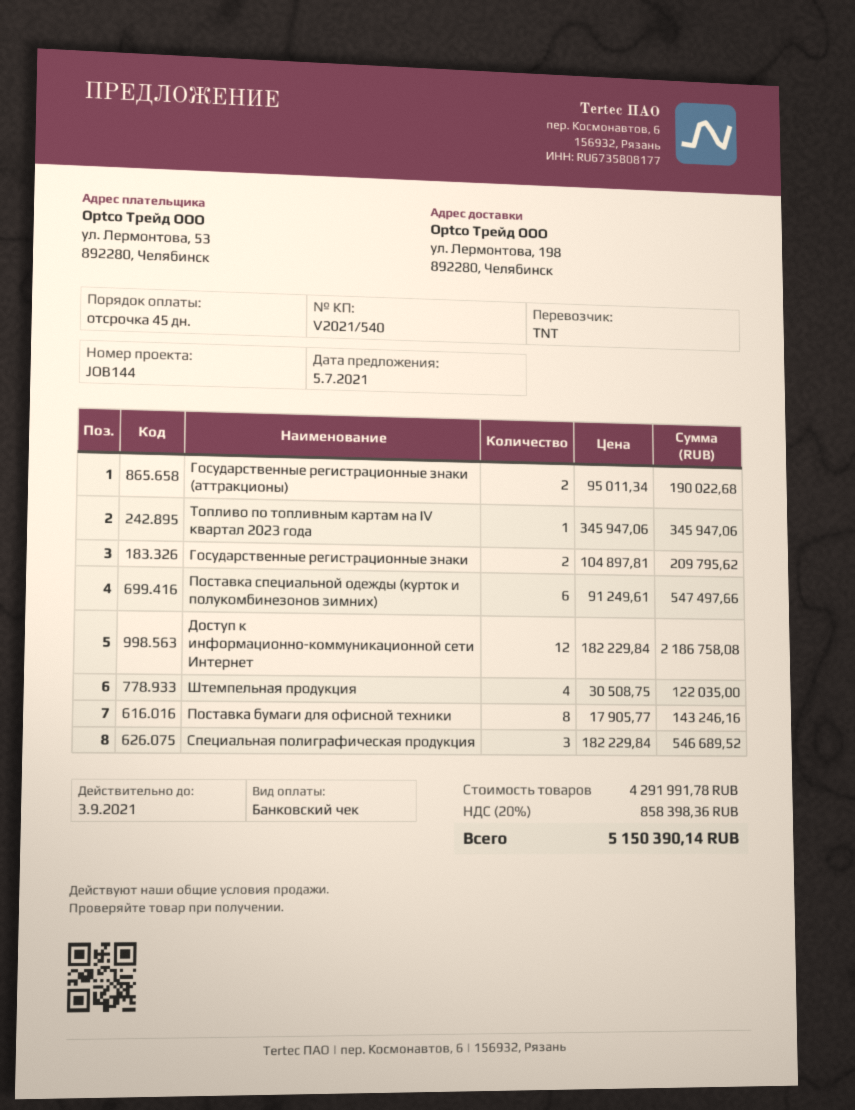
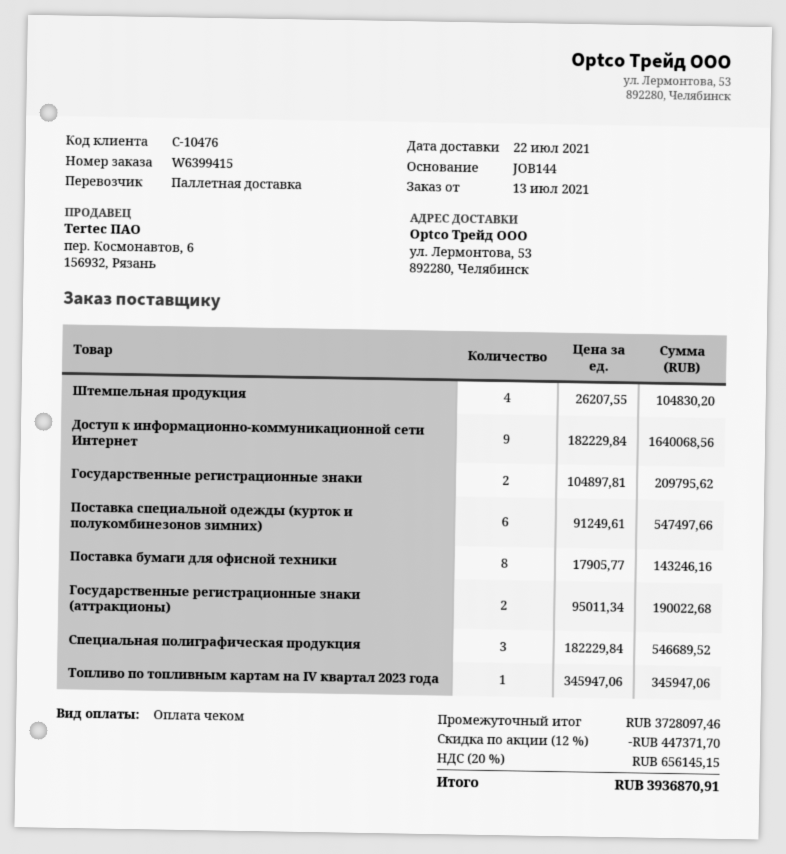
shipping method: TNT -> pallet freight
ship to: ул. Лермонтова, 198, 892280, Челябинск -> ул. Лермонтова, 53, 892280, Челябинск
Доступ к информационно-коммуникационной сети Интернет: 12 x 182229.84 = 2186758.08 -> 9 x 182229.84 = 1640068.56
Штемпельная продукция: 4 x 30508.75 = 122035.00 -> 4 x 26207.55 = 104830.20
subtotal: 4291991.78 -> 3728097.46
discount: none -> 12% = 447371.70
tax: 20% = 858398.36 -> 20% = 656145.15
total: 5150390.14 -> 3936870.91

